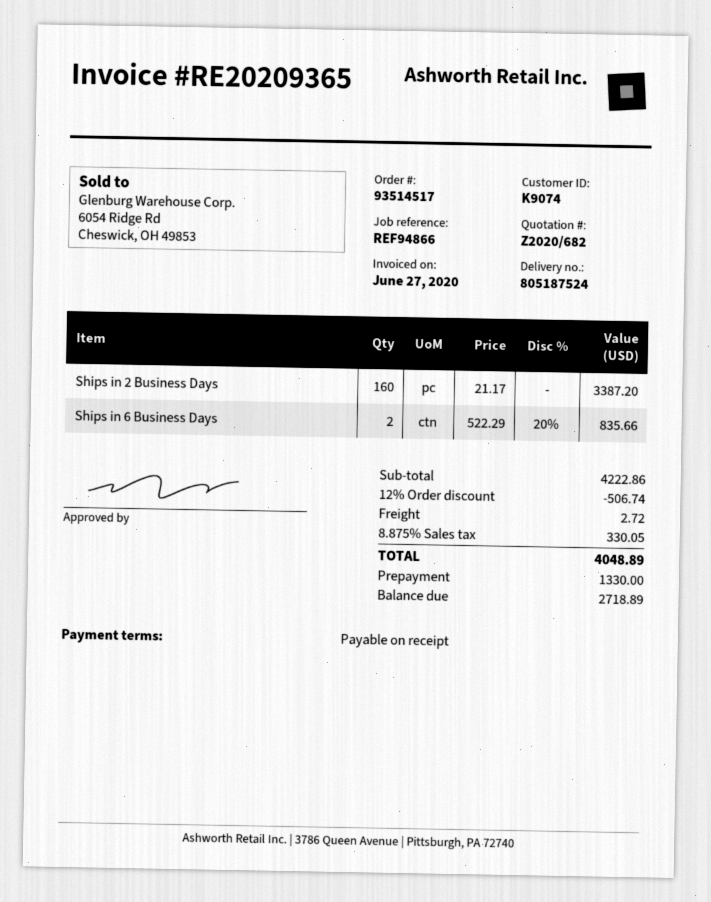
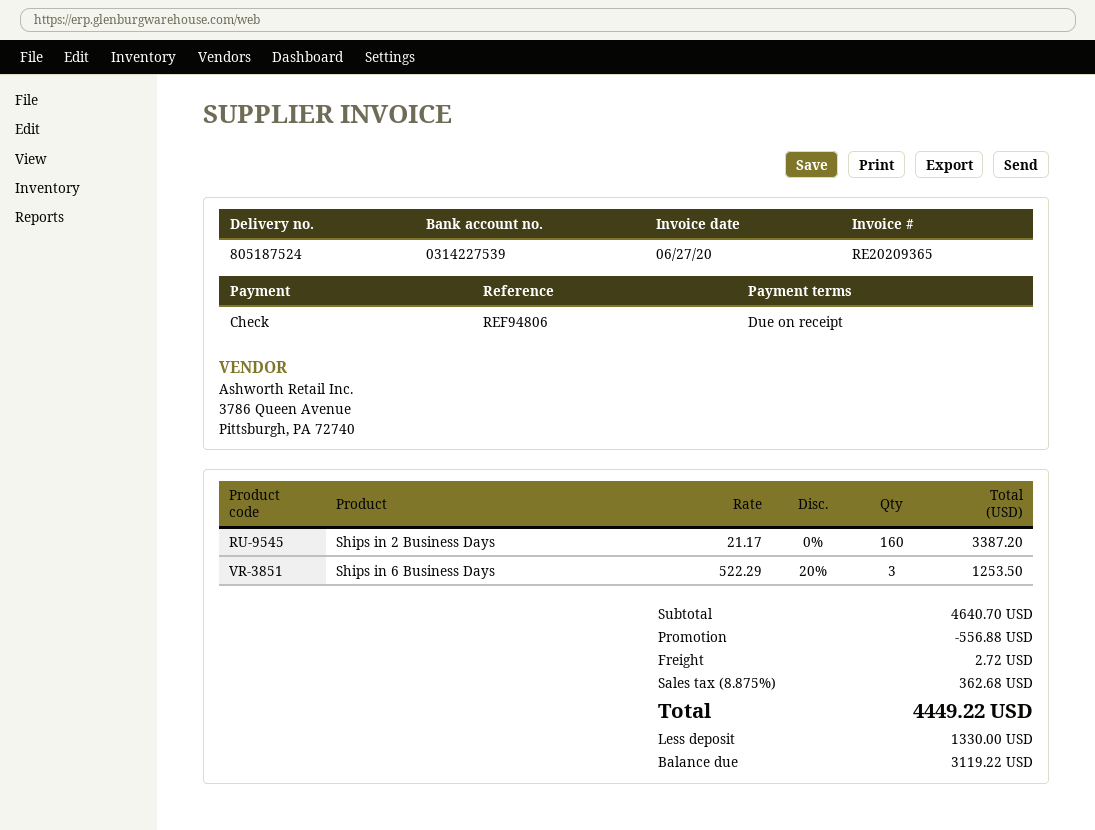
reference: REF94866 -> REF94806
Ships in 6 Business Days: 2 x 522.29 - 20% = 835.66 -> 3 x 522.29 - 20% = 1253.50
subtotal: 4222.86 -> 4640.70
discount: 506.74 -> 556.88
tax: 8.875% = 330.05 -> 8.875% = 362.68
total: 4048.89 -> 4449.22
balance: 2718.89 -> 3119.22

